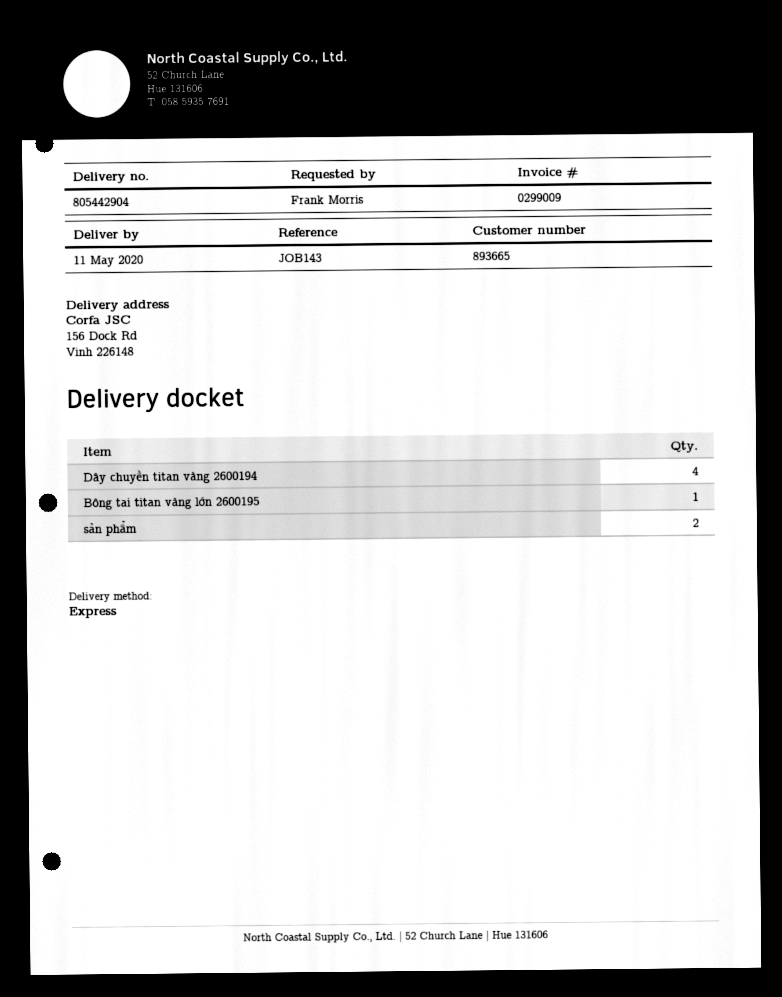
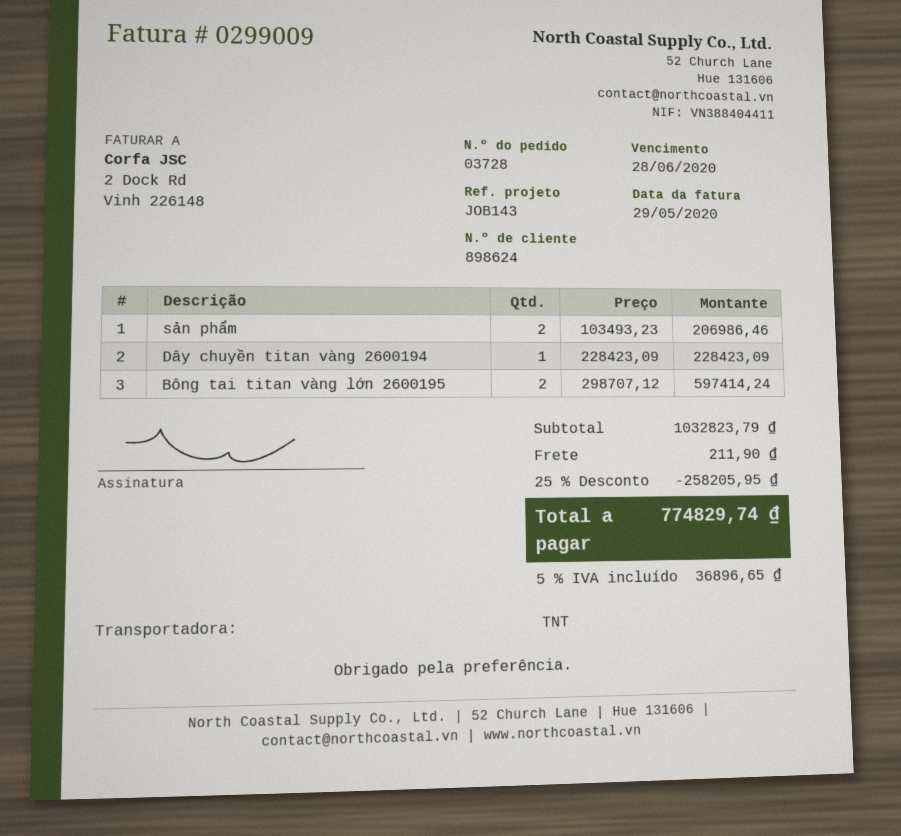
customer number: 893665 -> 898624
shipping method: express -> TNT
Dây chuyền titan vàng 2600194: 4 -> 1
Bông tai titan vàng lớn 2600195: 1 -> 2

